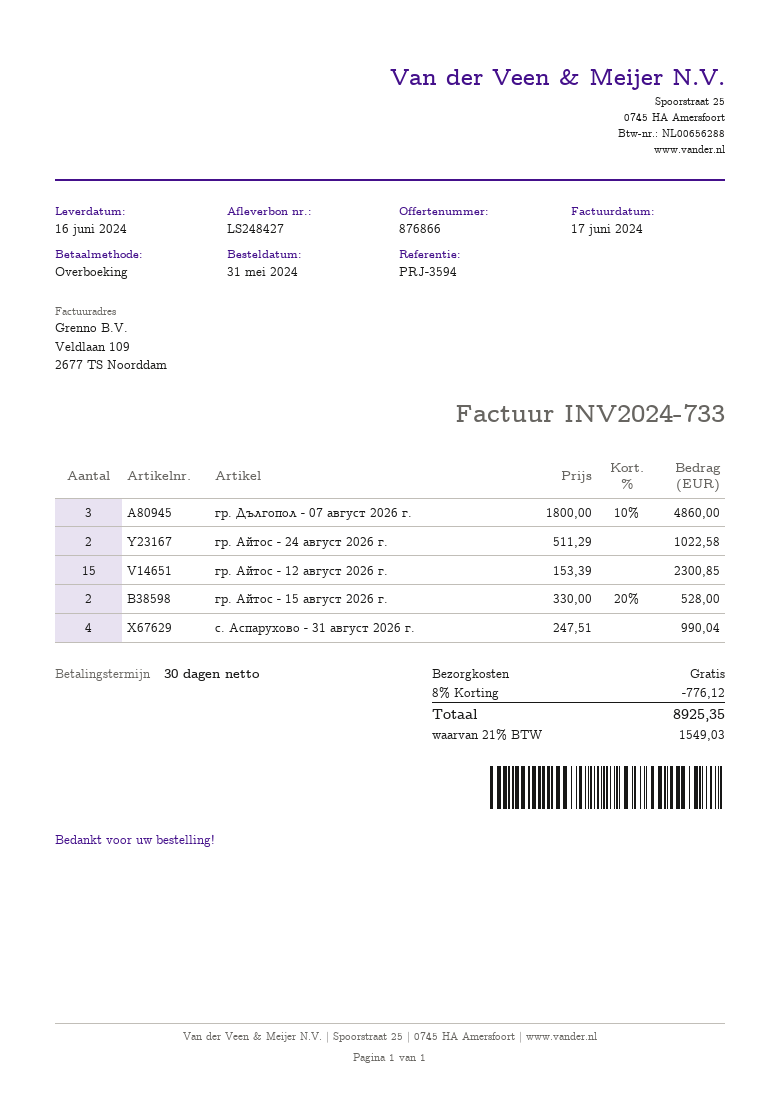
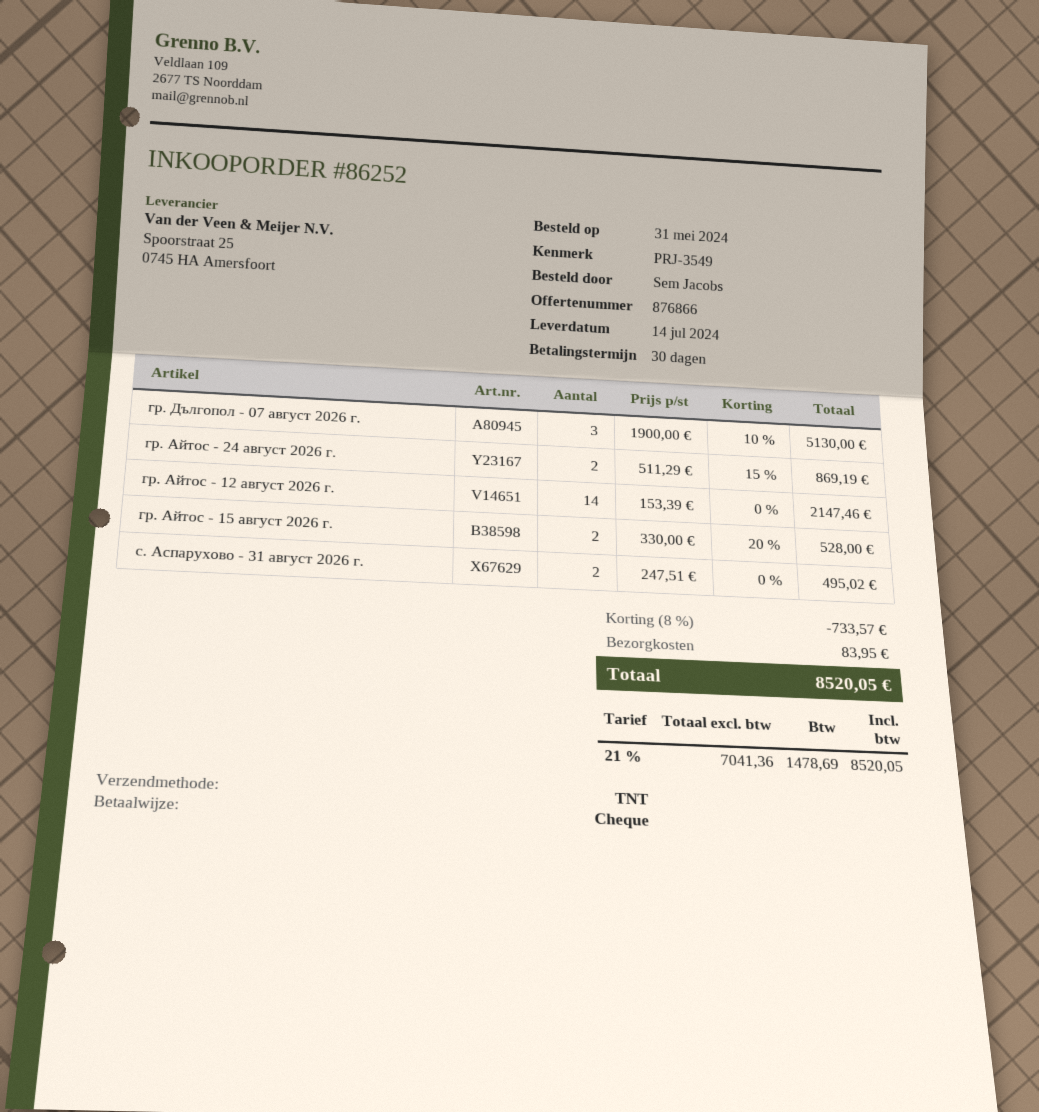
delivery date: 2024-06-16 -> 2024-07-14
reference: PRJ-3594 -> PRJ-3549
payment method: bank transfer -> cheque
гр. Дългопол - 07 август 2026 г.: 3 x 1800.00 - 10% = 4860.00 -> 3 x 1900.00 - 10% = 5130.00
гр. Айтос - 24 август 2026 г.: 2 x 511.29 = 1022.58 -> 2 x 511.29 - 15% = 869.19
гр. Айтос - 12 август 2026 г.: 15 x 153.39 = 2300.85 -> 14 x 153.39 = 2147.46
с. Аспарухово - 31 август 2026 г.: 4 x 247.51 = 990.04 -> 2 x 247.51 = 495.02
discount: 8% = 776.12 -> 8% = 733.57
shipping: 0.00 -> 83.95
tax: 21% = 1549.03 -> 21% = 1478.69
total: 8925.35 -> 8520.05

